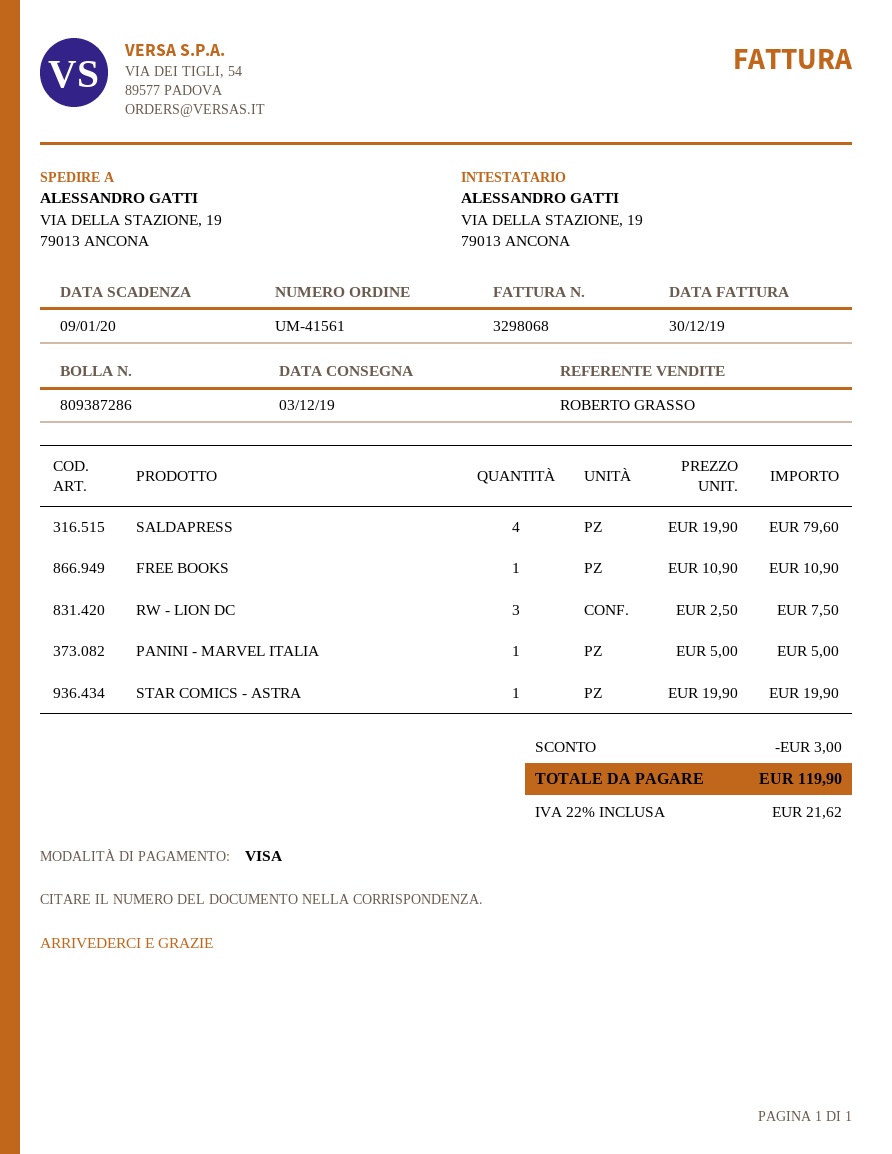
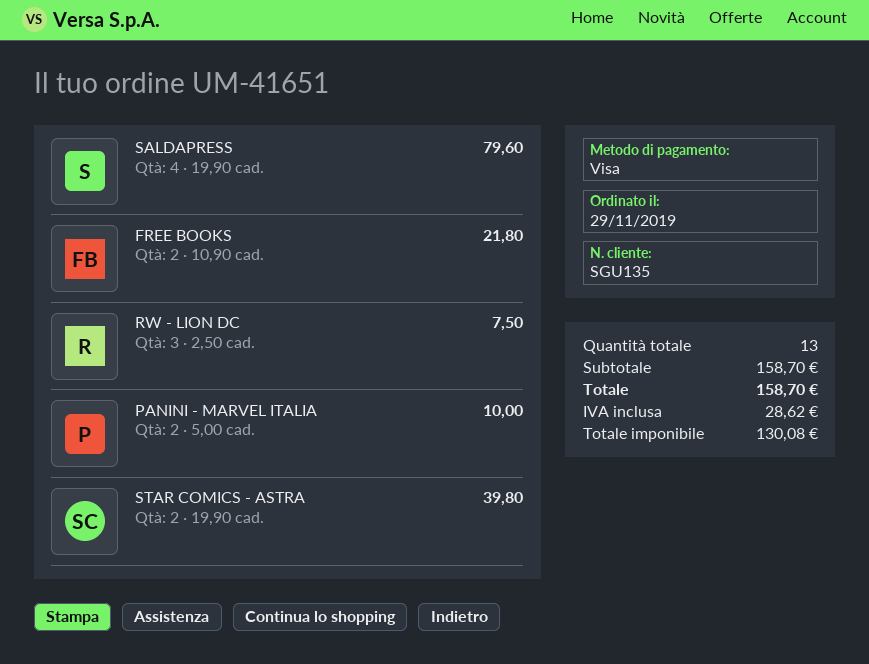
order number: UM-41561 -> UM-41651
FREE BOOKS: 1 x 10.90 = 10.90 -> 2 x 10.90 = 21.80
PANINI - MARVEL ITALIA: 1 x 5.00 = 5.00 -> 2 x 5.00 = 10.00
STAR COMICS - ASTRA: 1 x 19.90 = 19.90 -> 2 x 19.90 = 39.80
discount: 3.00 -> none
tax: 21.62 -> 28.62
total: 119.90 -> 158.70

